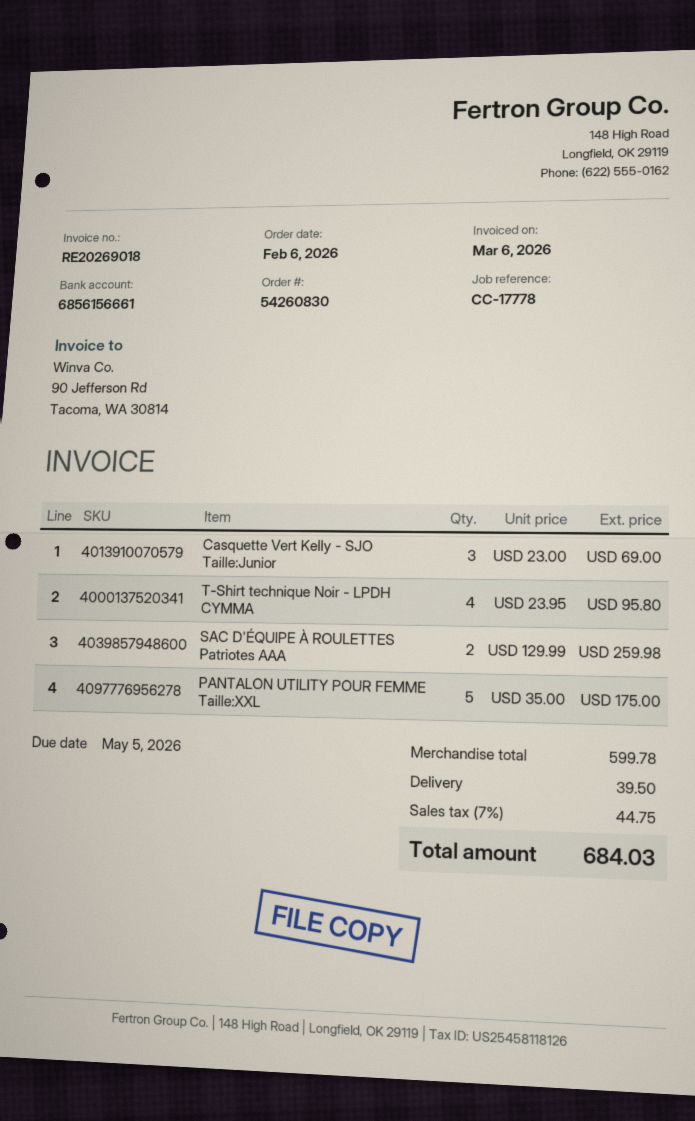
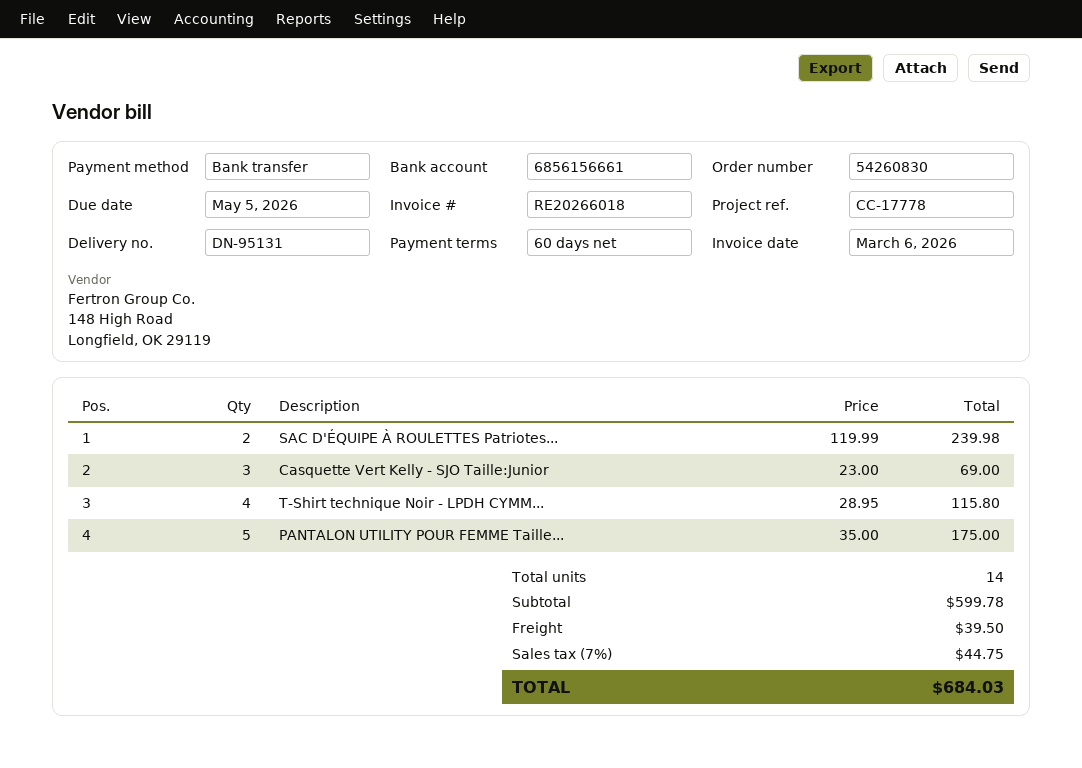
invoice number: RE20269018 -> RE20266018
T-Shirt technique Noir - LPDH CYMMA: 4 x 23.95 = 95.80 -> 4 x 28.95 = 115.80
SAC D'ÉQUIPE À ROULETTES Patriotes AAA: 2 x 129.99 = 259.98 -> 2 x 119.99 = 239.98

